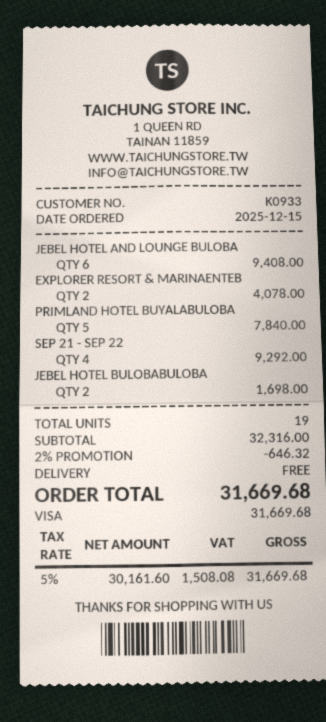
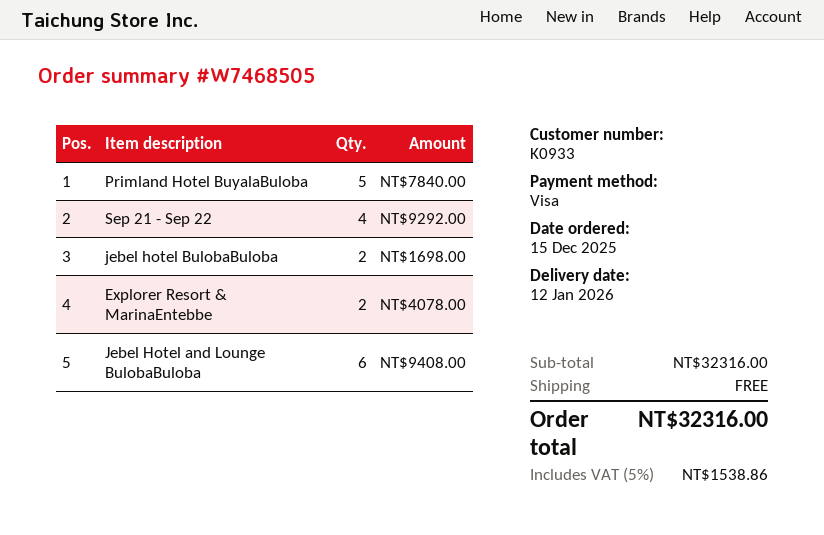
discount: 2% = 646.32 -> none
tax: 5% = 1508.08 -> 5% = 1538.86
total: 31669.68 -> 32316.00

